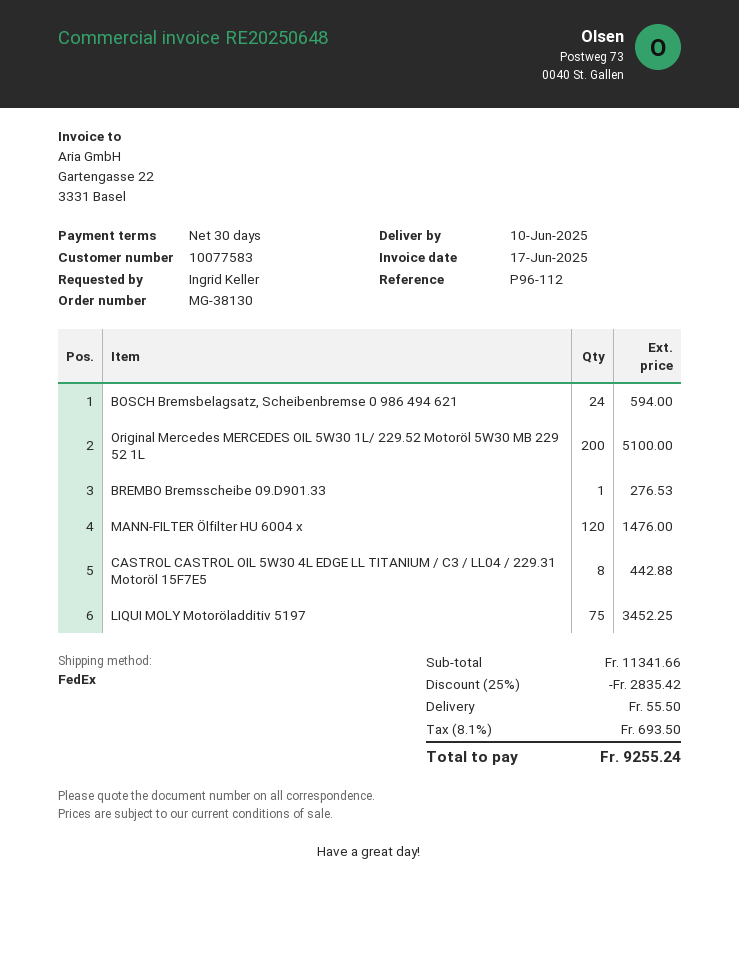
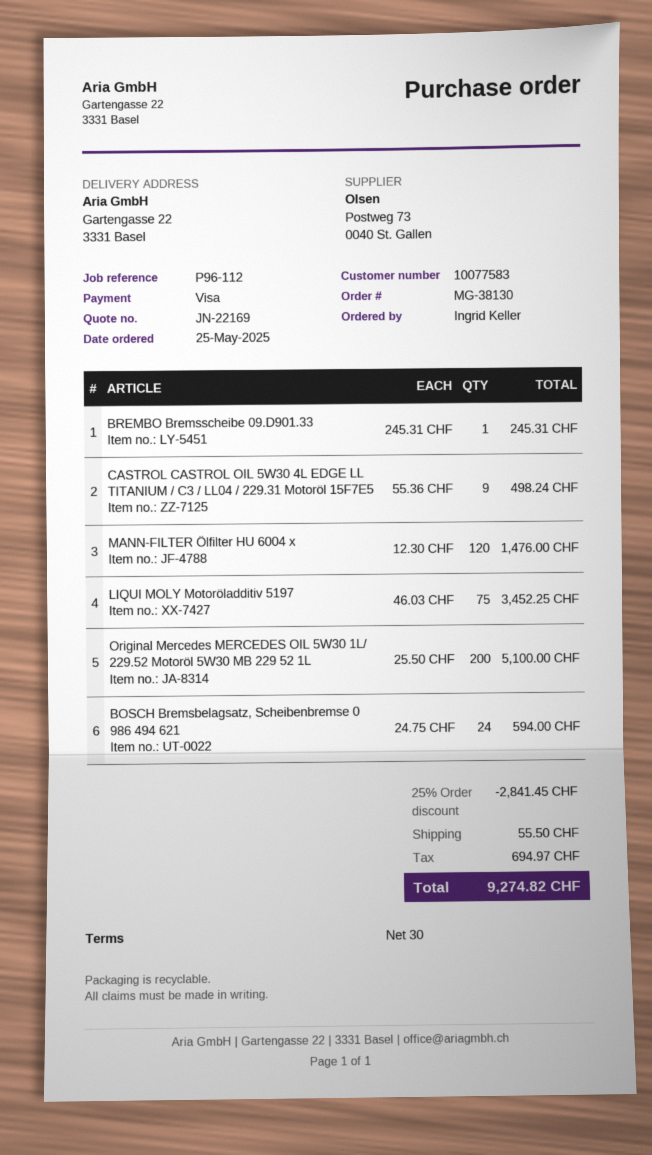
BREMBO Bremsscheibe 09.D901.33: 1 for 276.53 -> 1 for 245.31
CASTROL CASTROL OIL 5W30 4L EDGE LL TITANIUM / C3 / LL04 / 229.31 Motoröl 15F7E5: 8 for 442.88 -> 9 for 498.24
discount: 25% = 2835.42 -> 25% = 2841.45
tax: 693.50 -> 694.97
total: 9255.24 -> 9274.82

